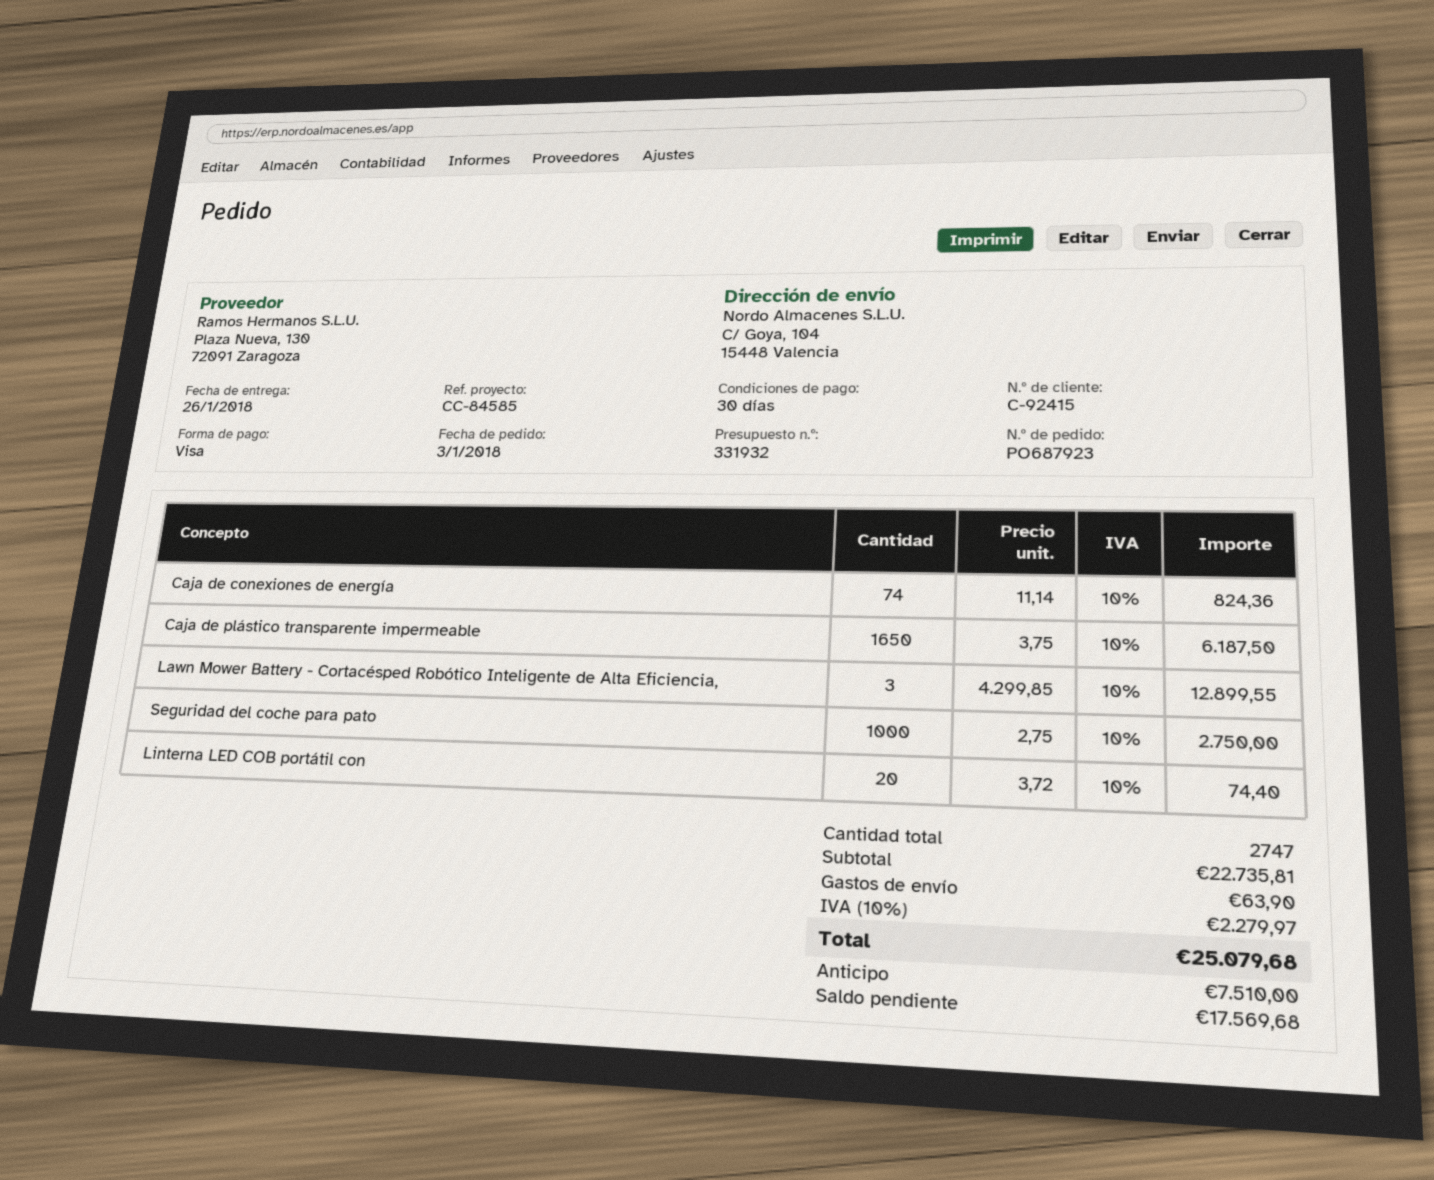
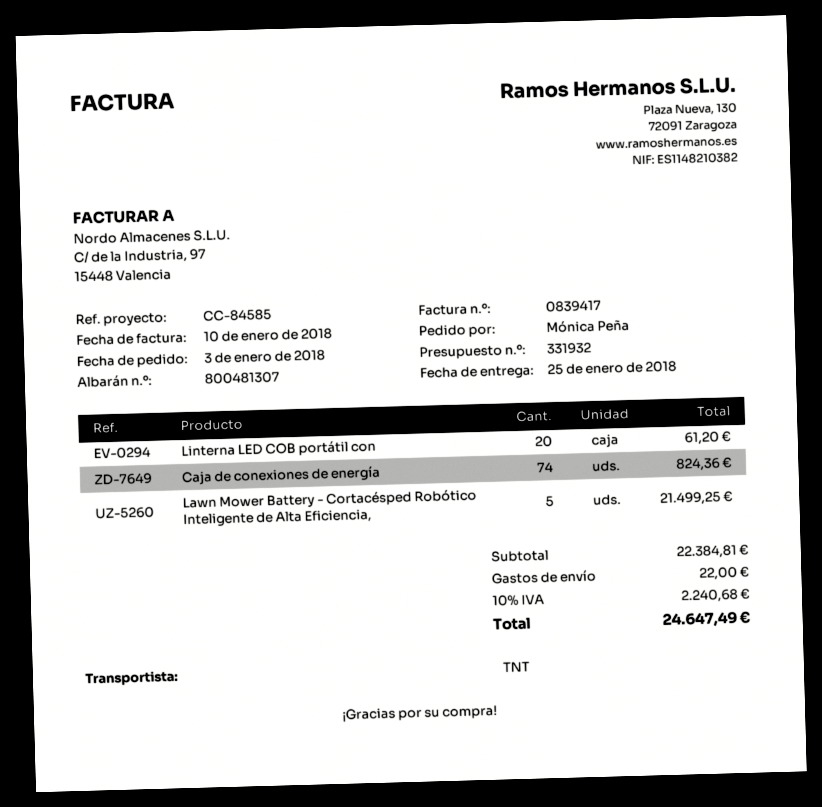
delivery date: 2018-01-26 -> 2018-01-25
Caja de plástico transparente impermeable: 1650 for 6187.50 -> none
Lawn Mower Battery - Cortacésped Robótico Inteligente de Alta Eficiencia,: 3 for 12899.55 -> 5 for 21499.25
Seguridad del coche para pato: 1000 for 2750.00 -> none
Linterna LED COB portátil con: 20 for 74.40 -> 20 for 61.20
subtotal: 22735.81 -> 22384.81
shipping: 63.90 -> 22.00
tax: 10% = 2279.97 -> 10% = 2240.68
total: 25079.68 -> 24647.49

